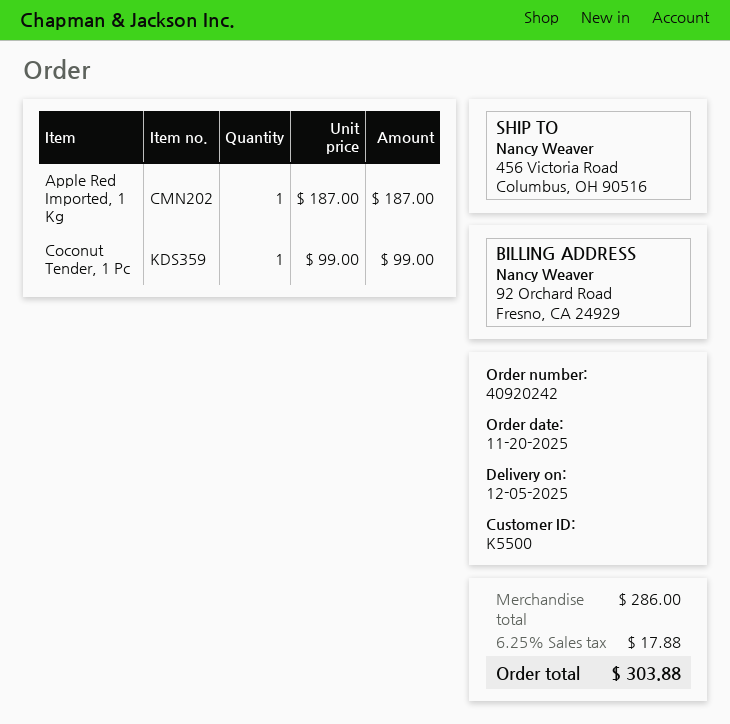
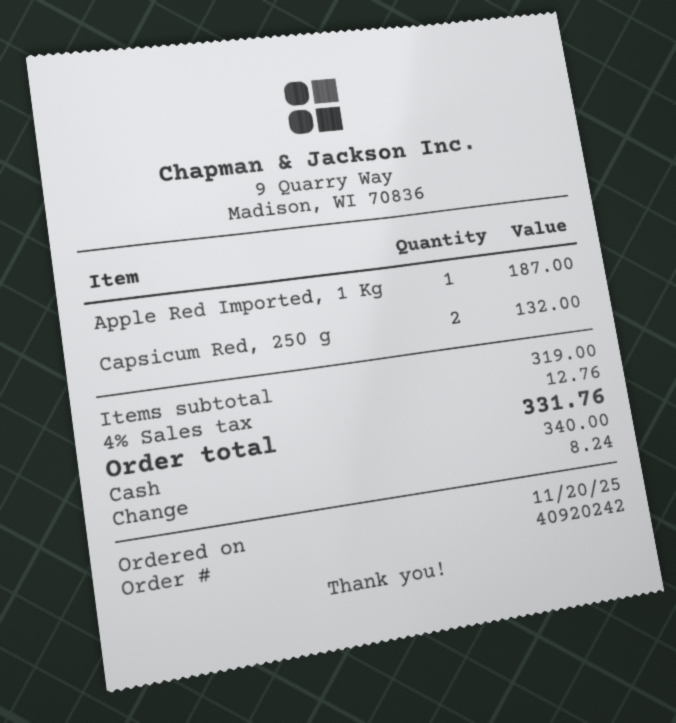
Coconut Tender, 1 Pc: 1 for 99.00 -> none
Capsicum Red, 250 g: none -> 2 for 132.00
subtotal: 286.00 -> 319.00
tax: 6.25% = 17.88 -> 4% = 12.76
total: 303.88 -> 331.76

